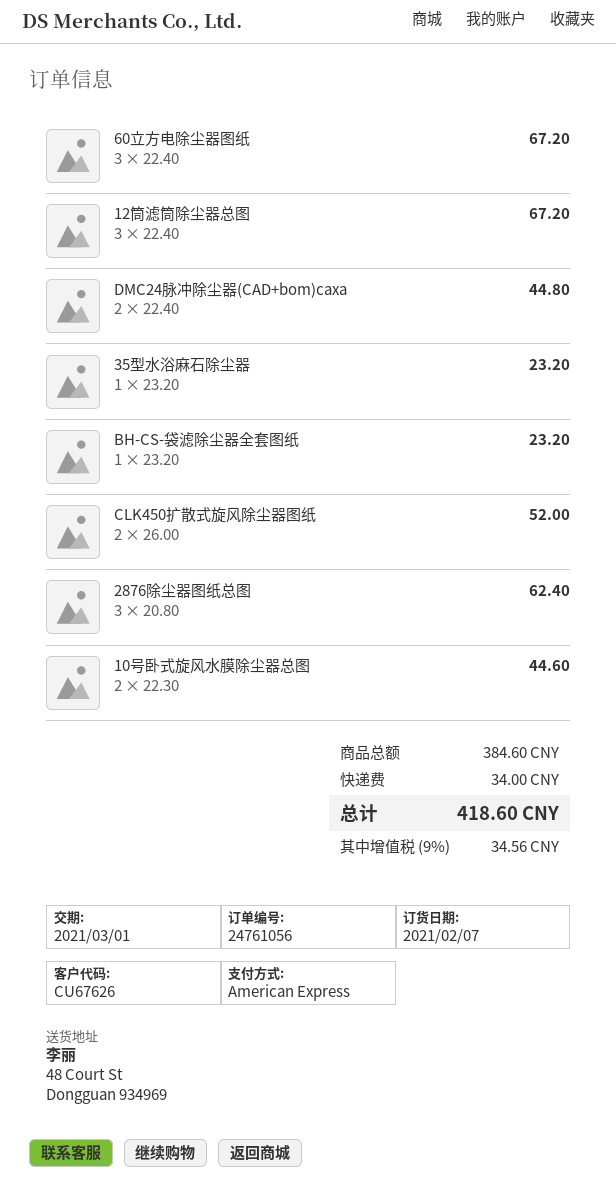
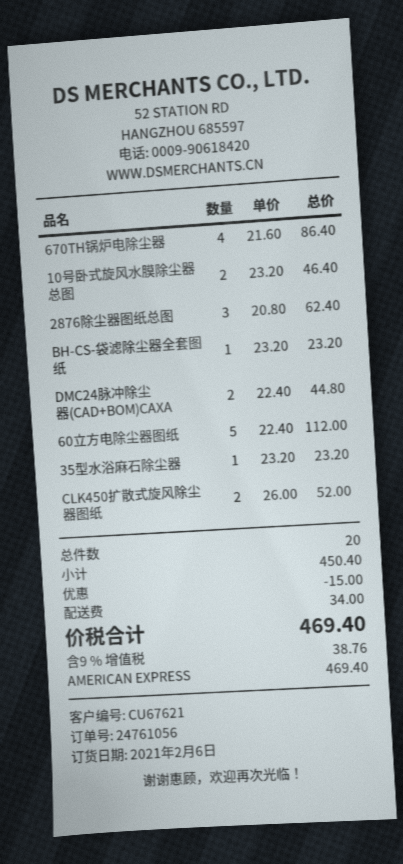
order date: 2021-02-07 -> 2021-02-06
customer number: CU67626 -> CU67621
60立方电除尘器图纸: 3 x 22.40 = 67.20 -> 5 x 22.40 = 112.00
12筒滤筒除尘器总图: 3 x 22.40 = 67.20 -> none
10号卧式旋风水膜除尘器总图: 2 x 22.30 = 44.60 -> 2 x 23.20 = 46.40
670TH锅炉电除尘器: none -> 4 x 21.60 = 86.40
subtotal: 384.60 -> 450.40
discount: none -> 15.00
tax: 9% = 34.56 -> 9% = 38.76
total: 418.60 -> 469.40

